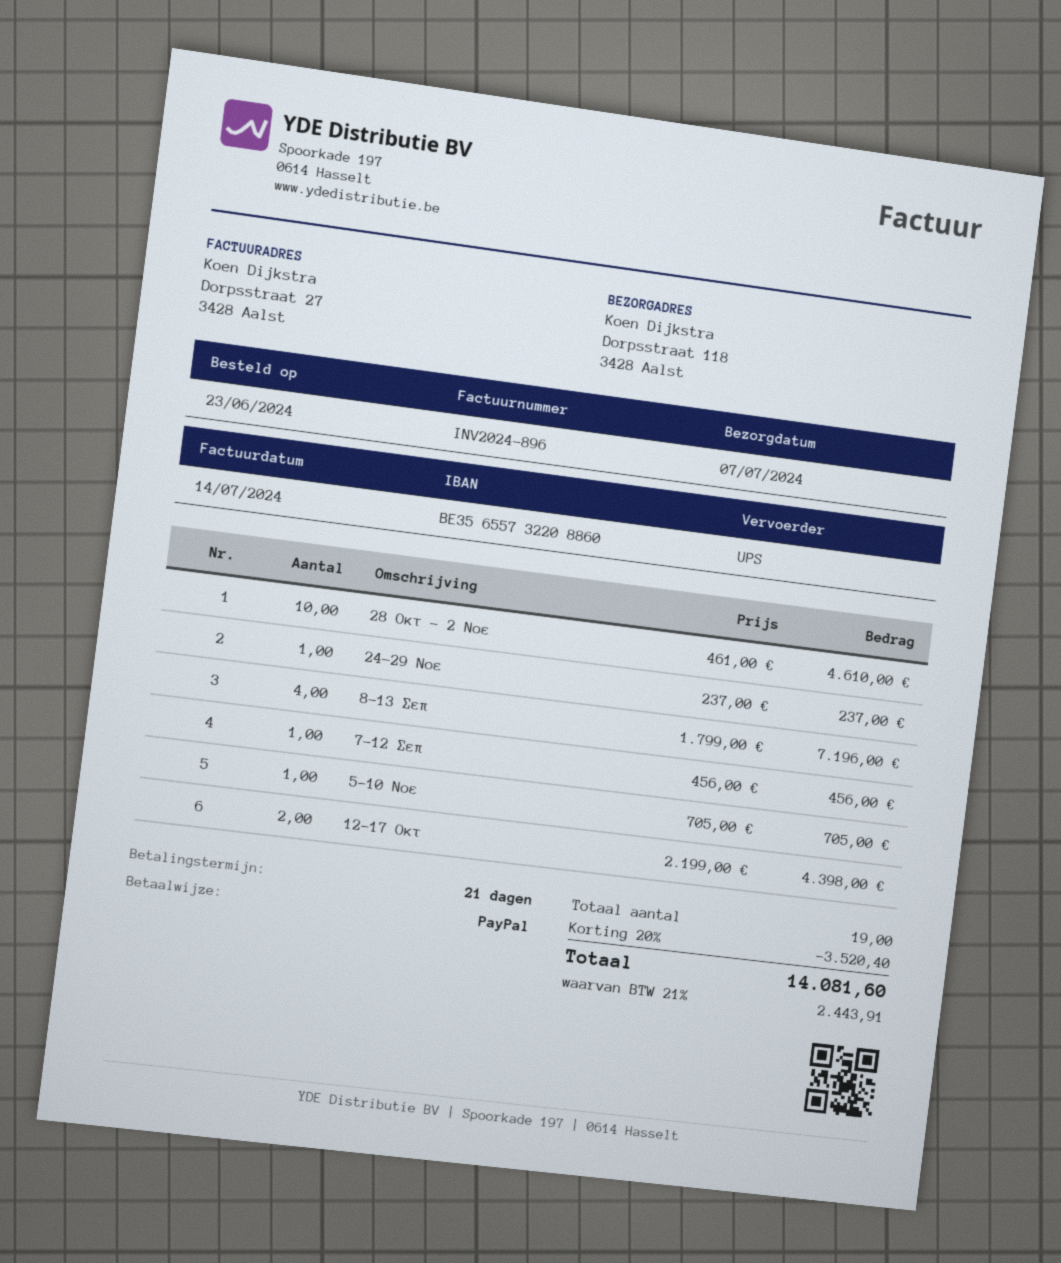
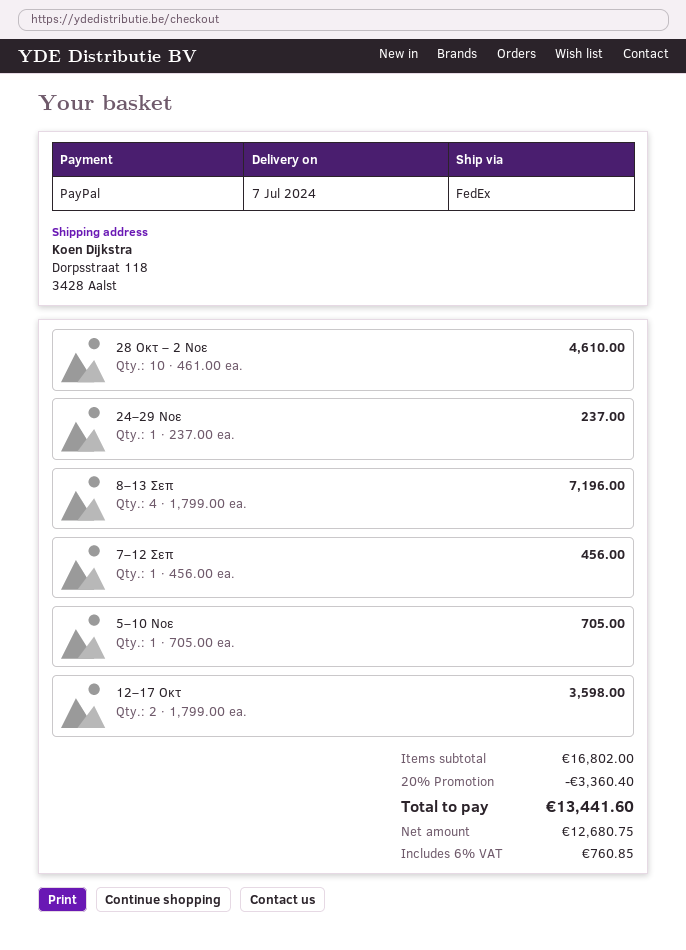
shipping method: UPS -> FedEx
12–17 Οκτ: 2 x 2199.00 = 4398.00 -> 2 x 1799.00 = 3598.00
discount: 20% = 3520.40 -> 20% = 3360.40
tax: 21% = 2443.91 -> 6% = 760.85
total: 14081.60 -> 13441.60

